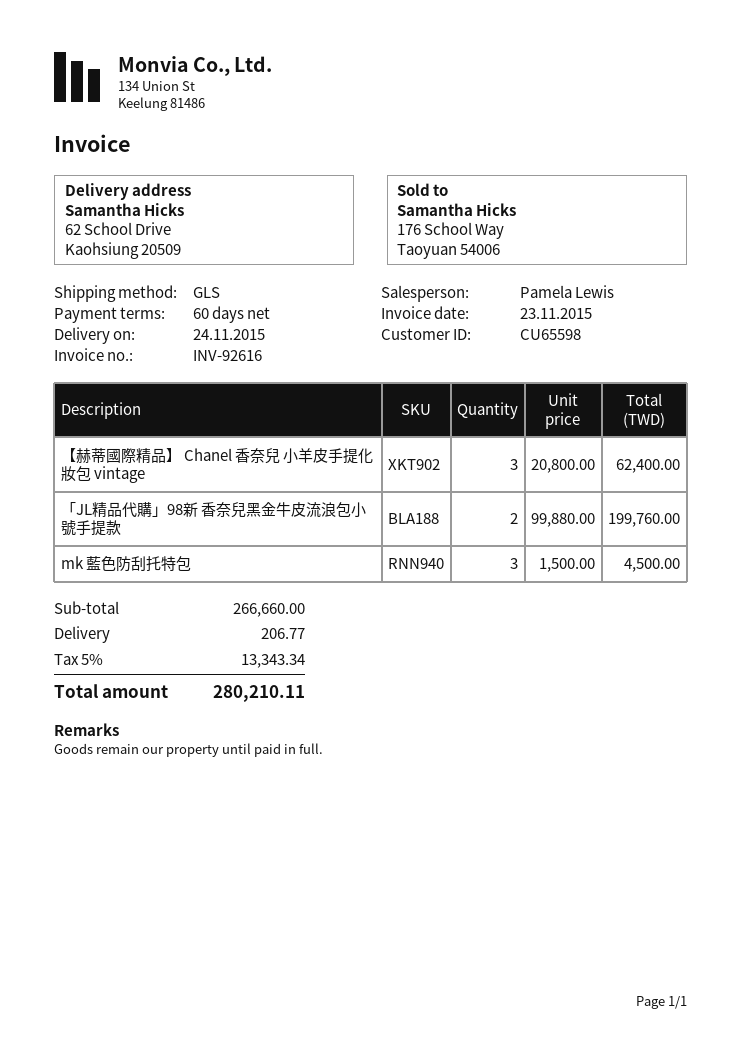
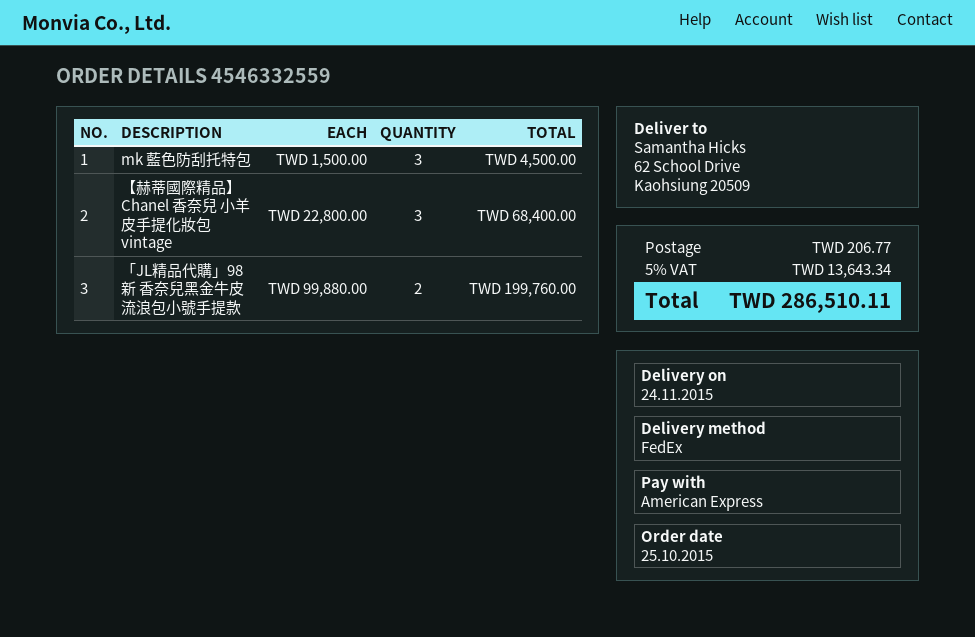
shipping method: GLS -> FedEx
【赫蒂國際精品】 Chanel 香奈兒 小羊皮手提化妝包 vintage: 3 x 20800.00 = 62400.00 -> 3 x 22800.00 = 68400.00
tax: 5% = 13343.34 -> 5% = 13643.34
total: 280210.11 -> 286510.11

